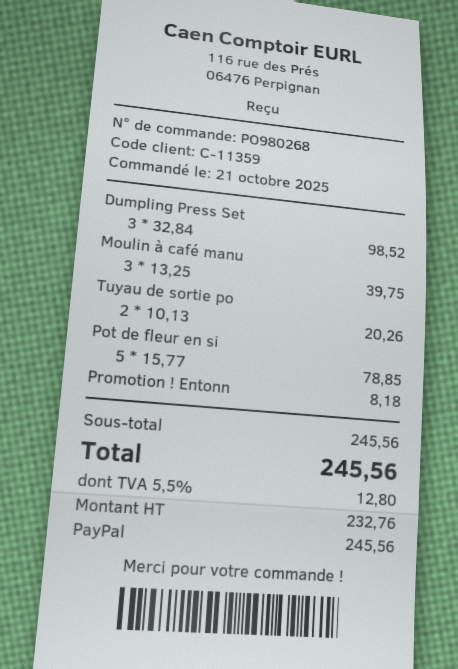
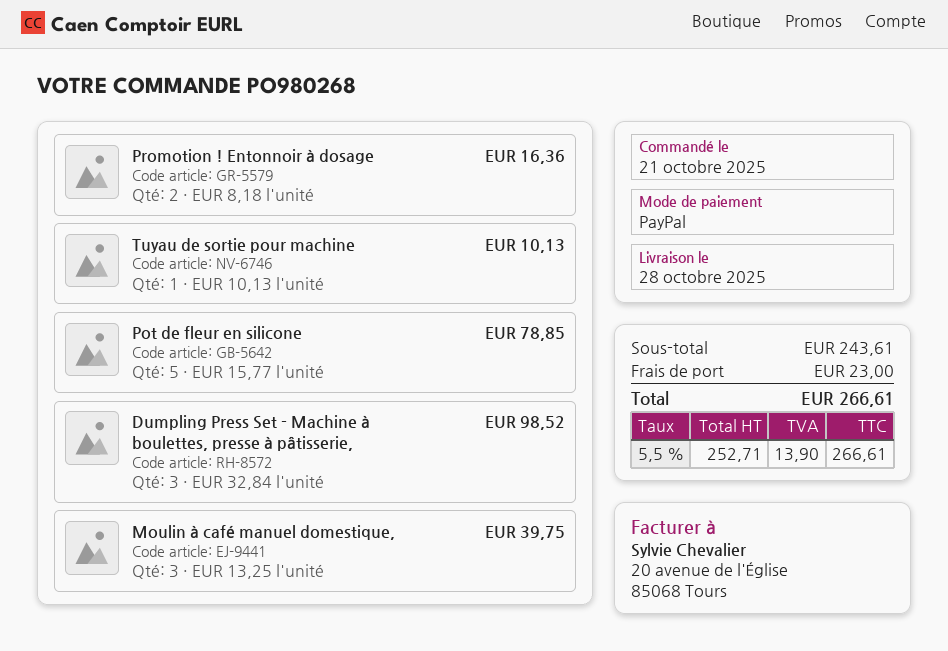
Tuyau de sortie po: 2 x 10.13 = 20.26 -> 1 x 10.13 = 10.13
Promotion ! Entonn: 1 x 8.18 = 8.18 -> 2 x 8.18 = 16.36
subtotal: 245.56 -> 243.61
shipping: none -> 23.00
net: 232.76 -> 252.71
tax: 5.5% = 12.80 -> 5.5% = 13.90
total: 245.56 -> 266.61

